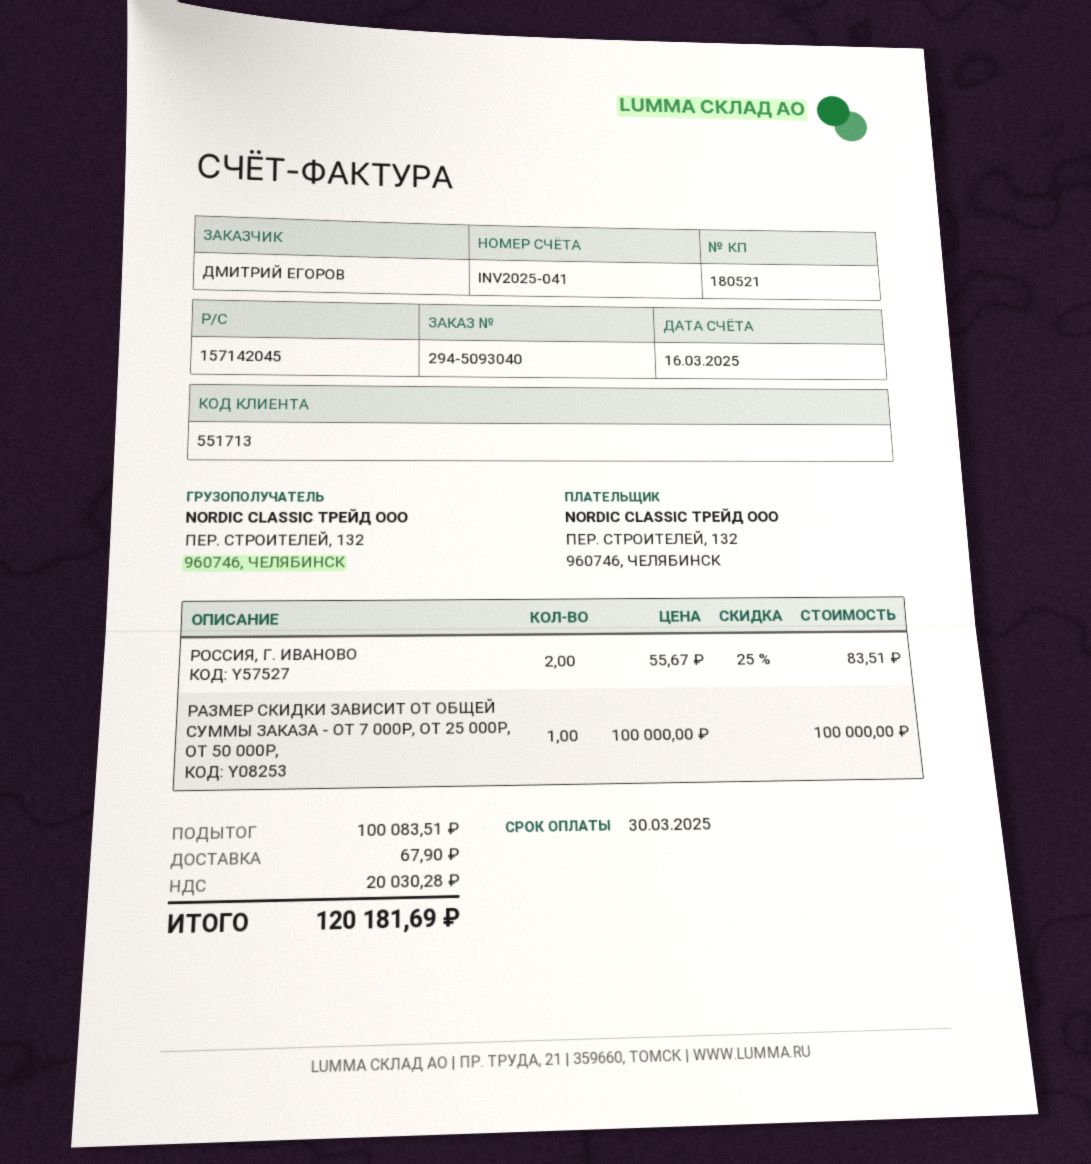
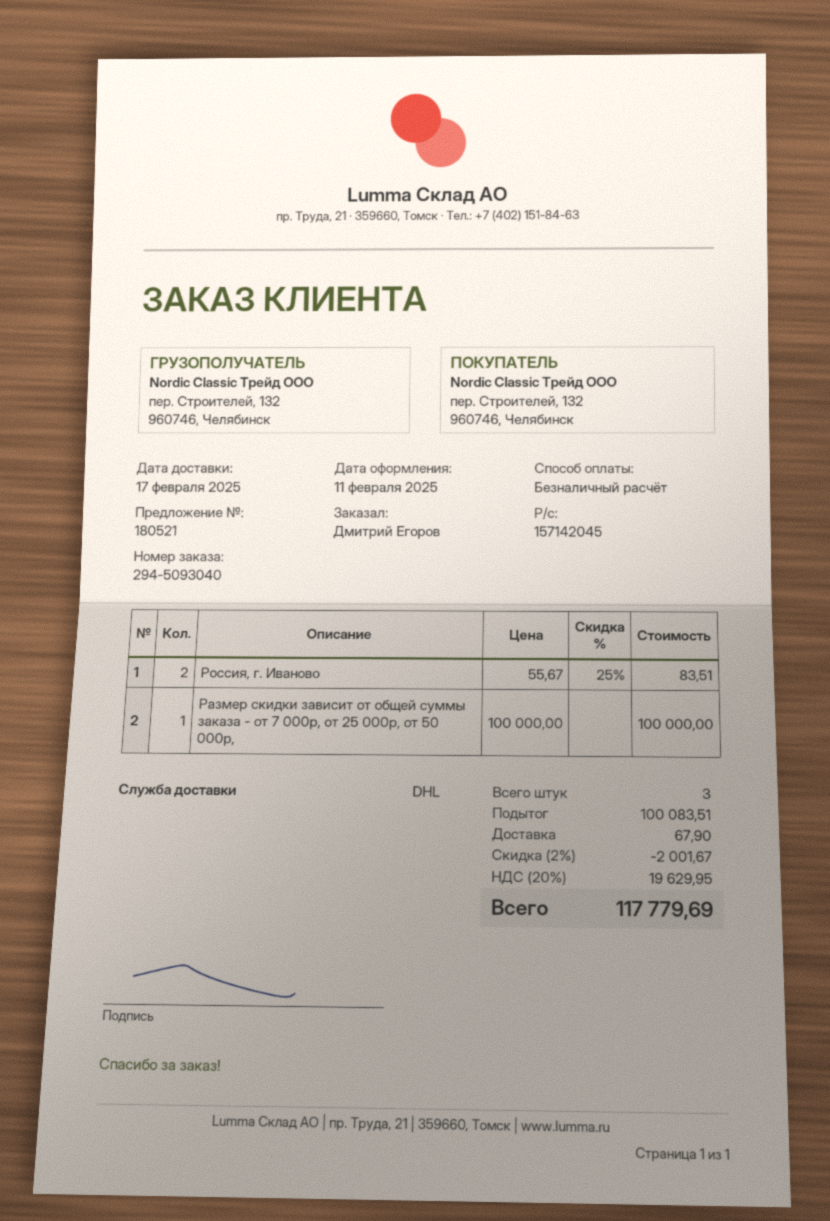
discount: none -> 2% = 2001.67
tax: 20030.28 -> 19629.95
total: 120181.69 -> 117779.69

